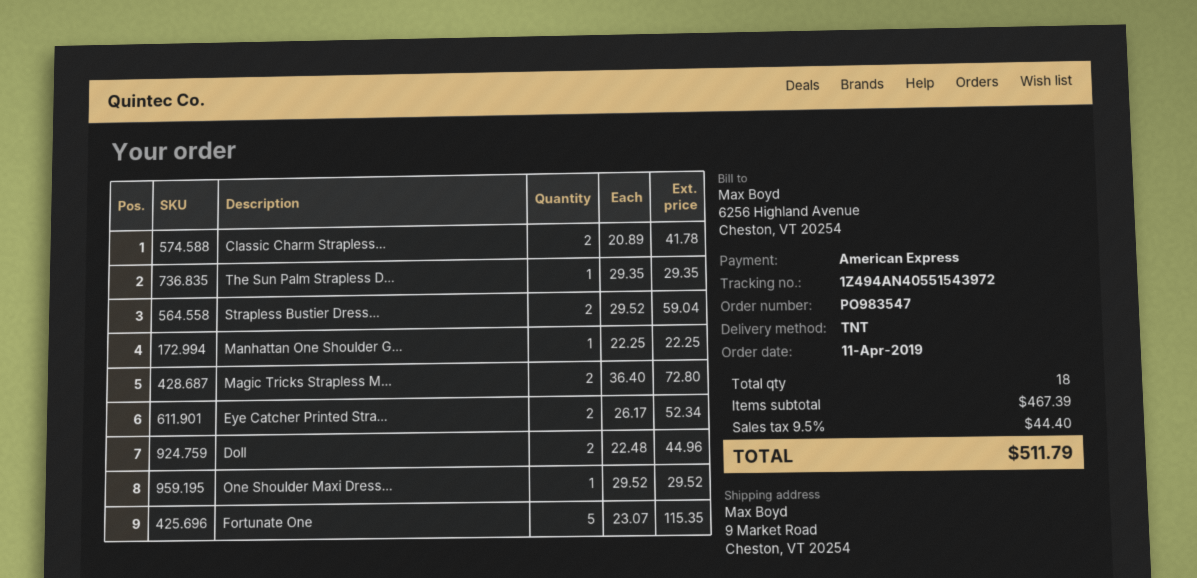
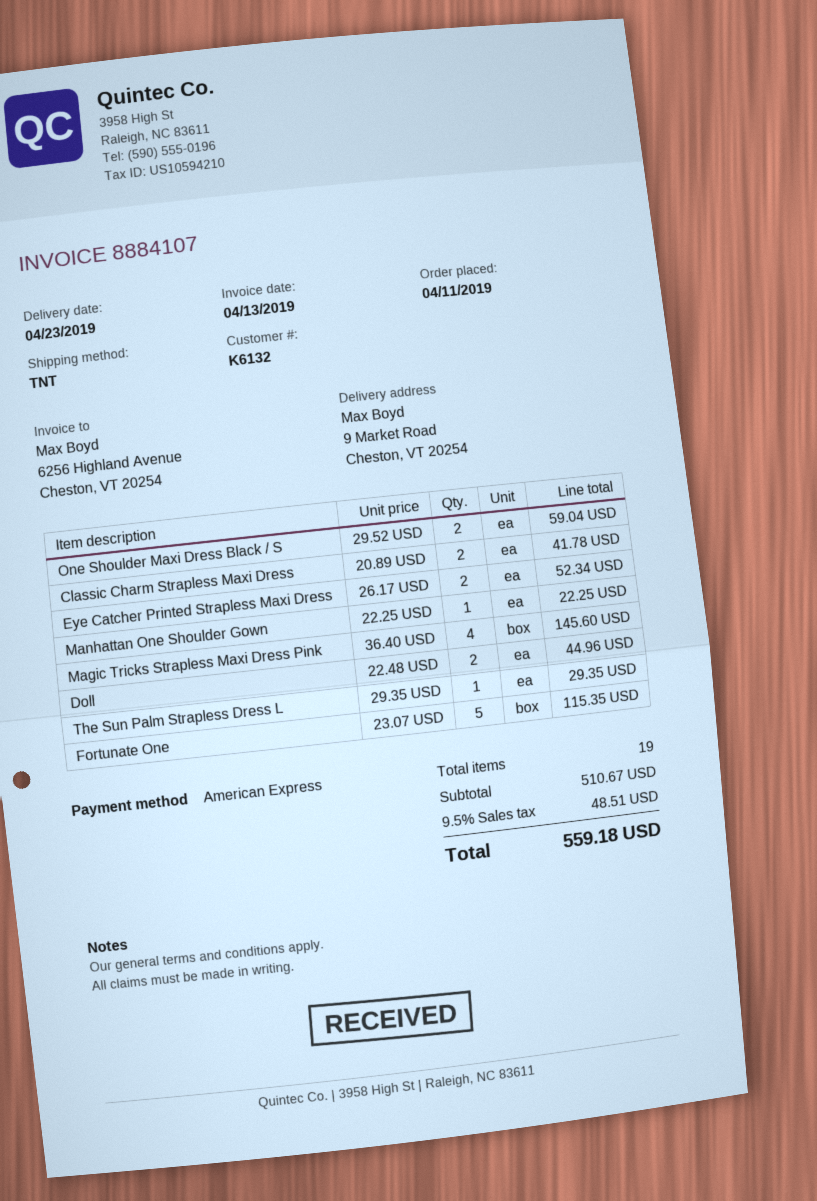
Strapless Bustier Dress...: 2 x 29.52 = 59.04 -> none
Magic Tricks Strapless M...: 2 x 36.40 = 72.80 -> 4 x 36.40 = 145.60
One Shoulder Maxi Dress...: 1 x 29.52 = 29.52 -> 2 x 29.52 = 59.04
total quantity: 18 -> 19
subtotal: 467.39 -> 510.67
tax: 9.5% = 44.40 -> 9.5% = 48.51
total: 511.79 -> 559.18

